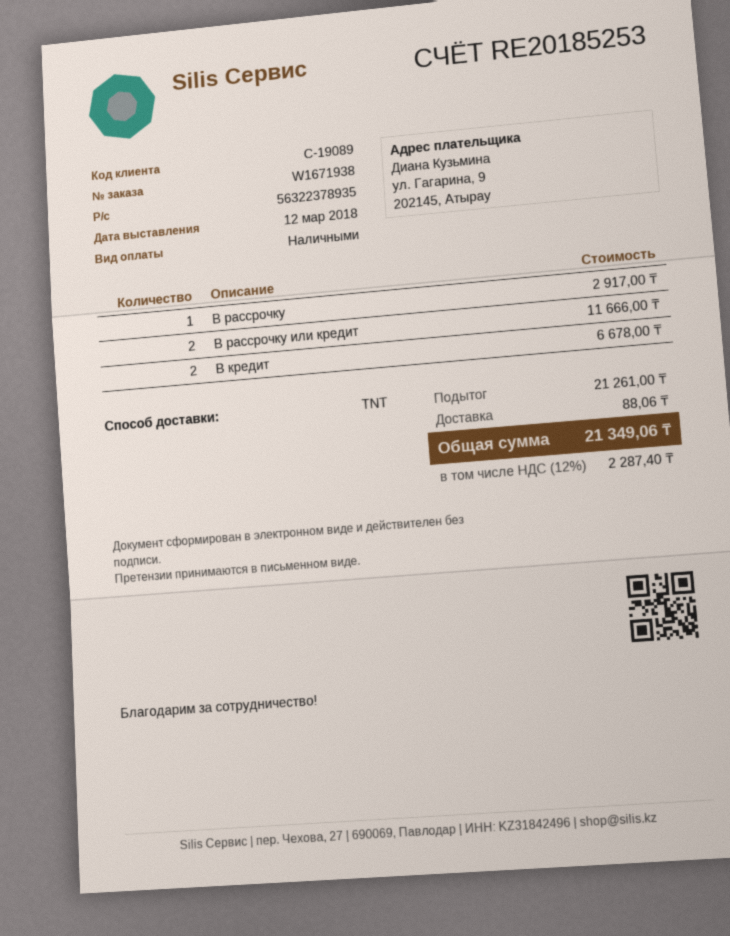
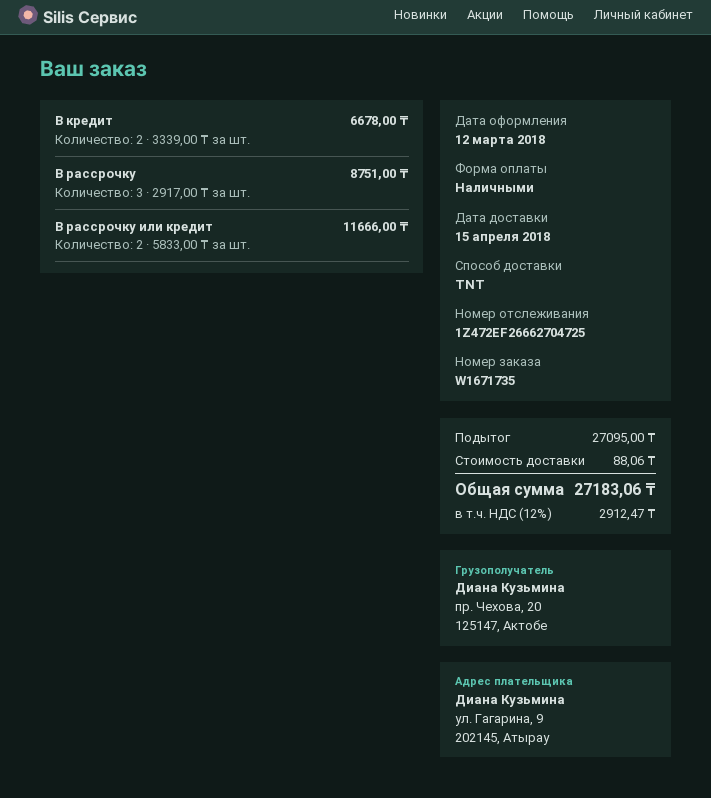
order number: W1671938 -> W1671735
В рассрочку: 1 for 2917.00 -> 3 for 8751.00
subtotal: 21261.00 -> 27095.00
tax: 12% = 2287.40 -> 12% = 2912.47
total: 21349.06 -> 27183.06

